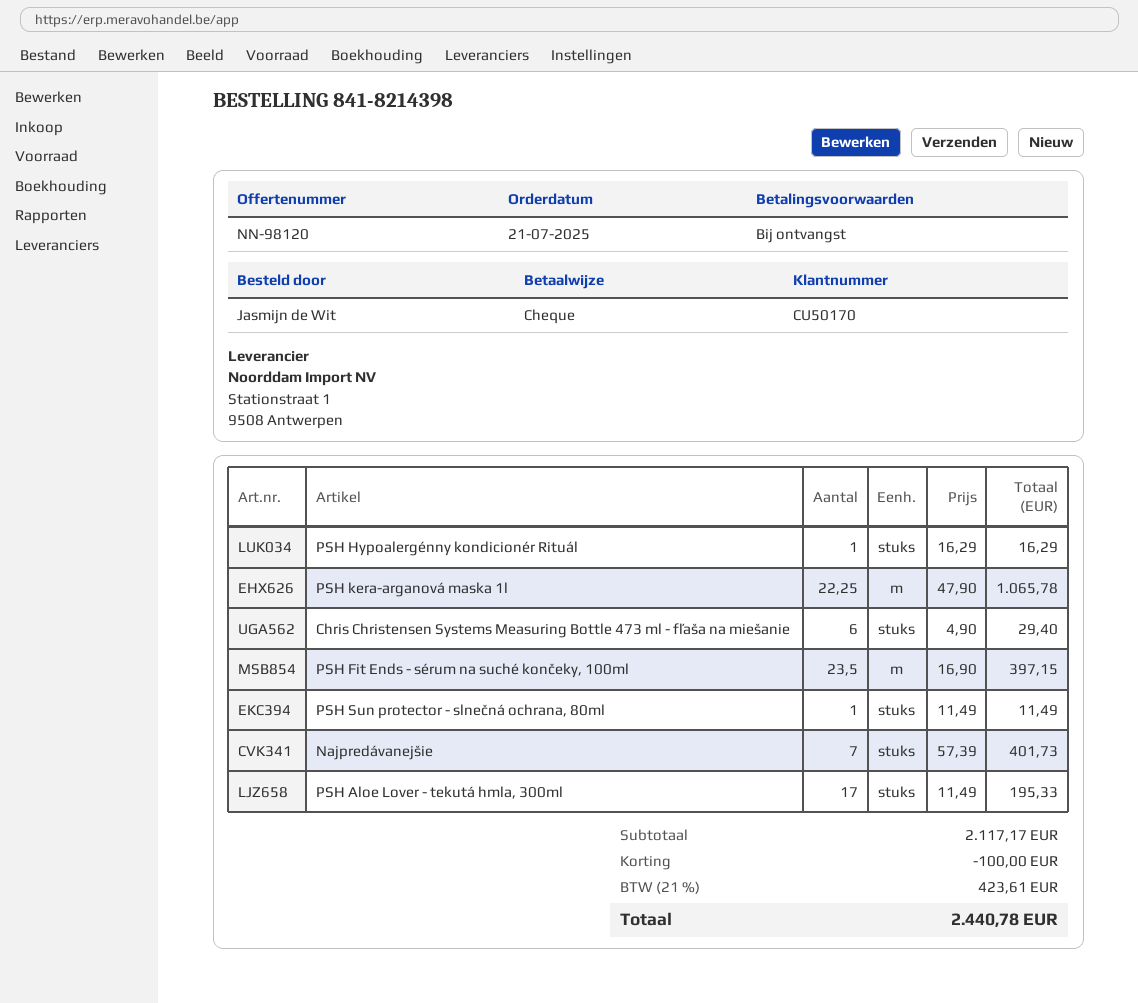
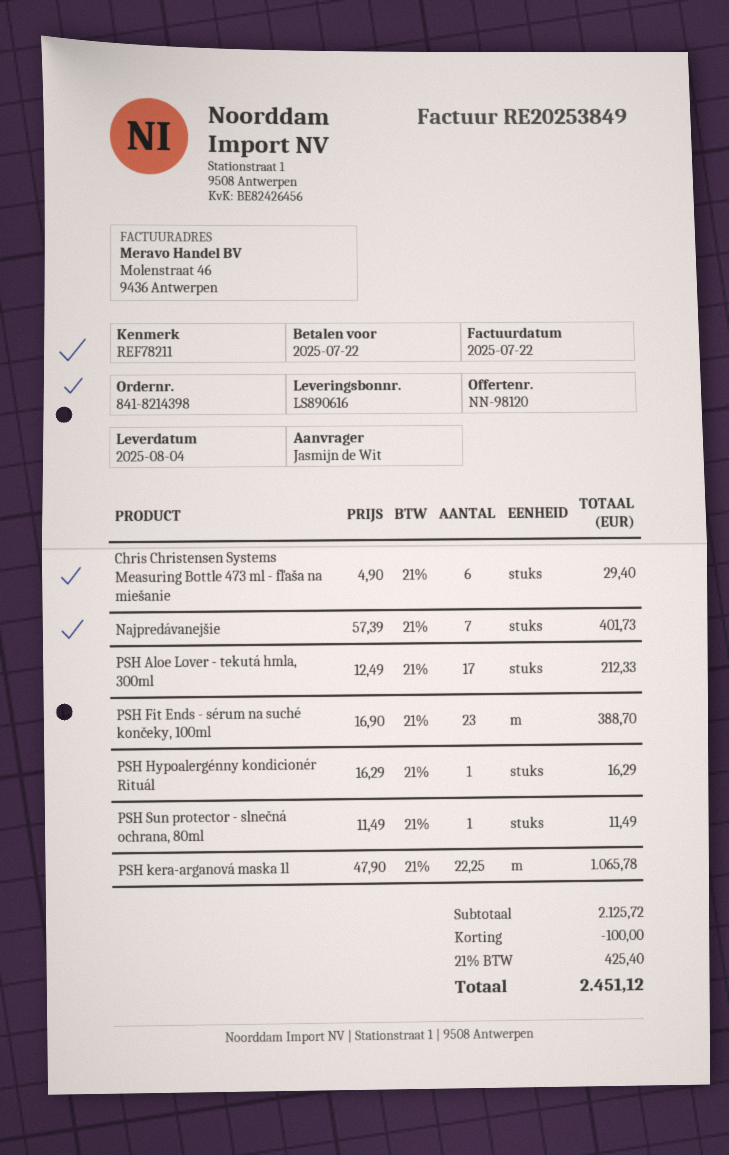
PSH Fit Ends - sérum na suché končeky, 100ml: 23.5 x 16.90 = 397.15 -> 23 x 16.90 = 388.70
PSH Aloe Lover - tekutá hmla, 300ml: 17 x 11.49 = 195.33 -> 17 x 12.49 = 212.33
subtotal: 2117.17 -> 2125.72
tax: 21% = 423.61 -> 21% = 425.40
total: 2440.78 -> 2451.12

